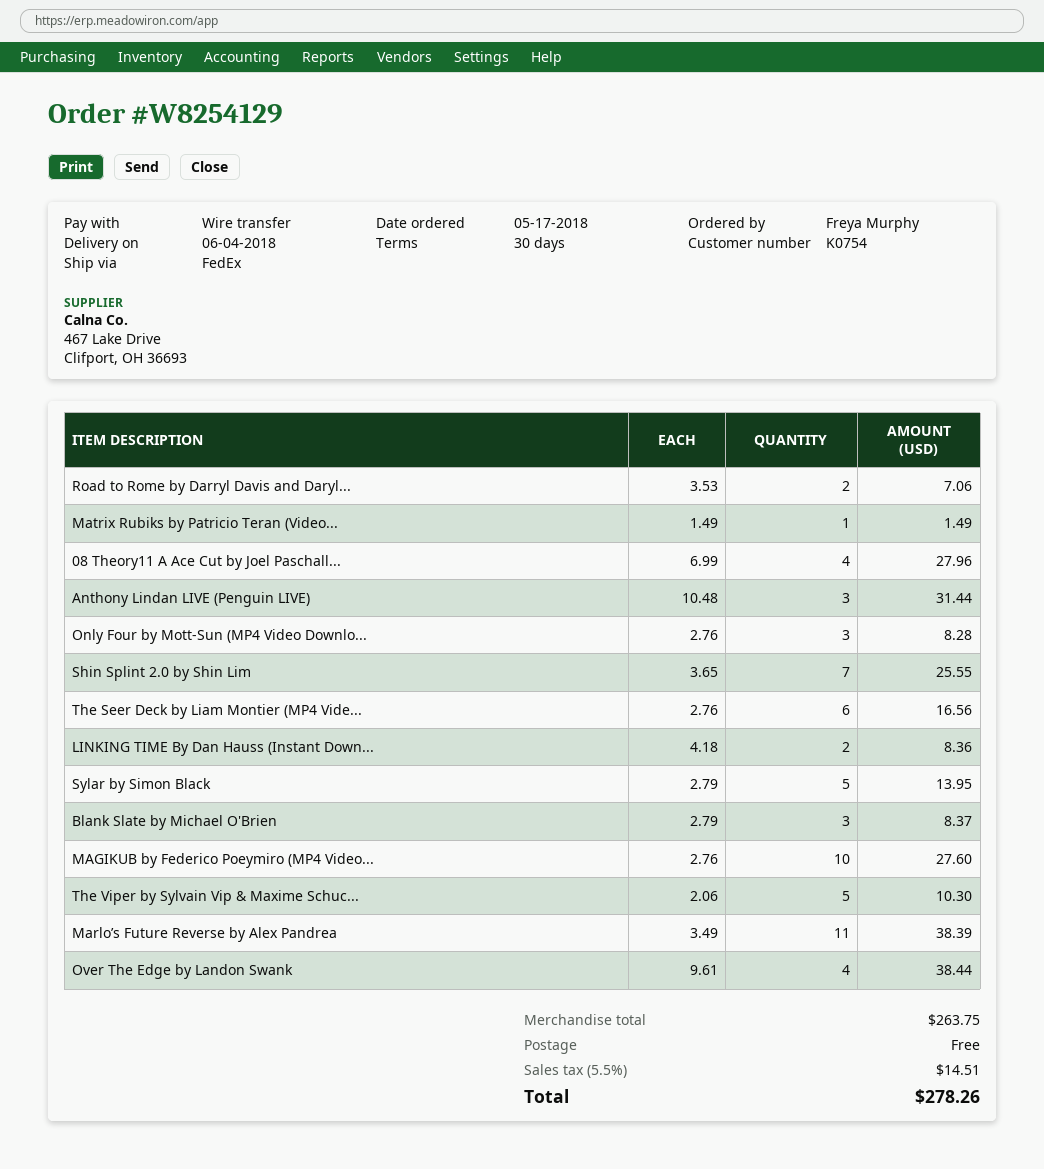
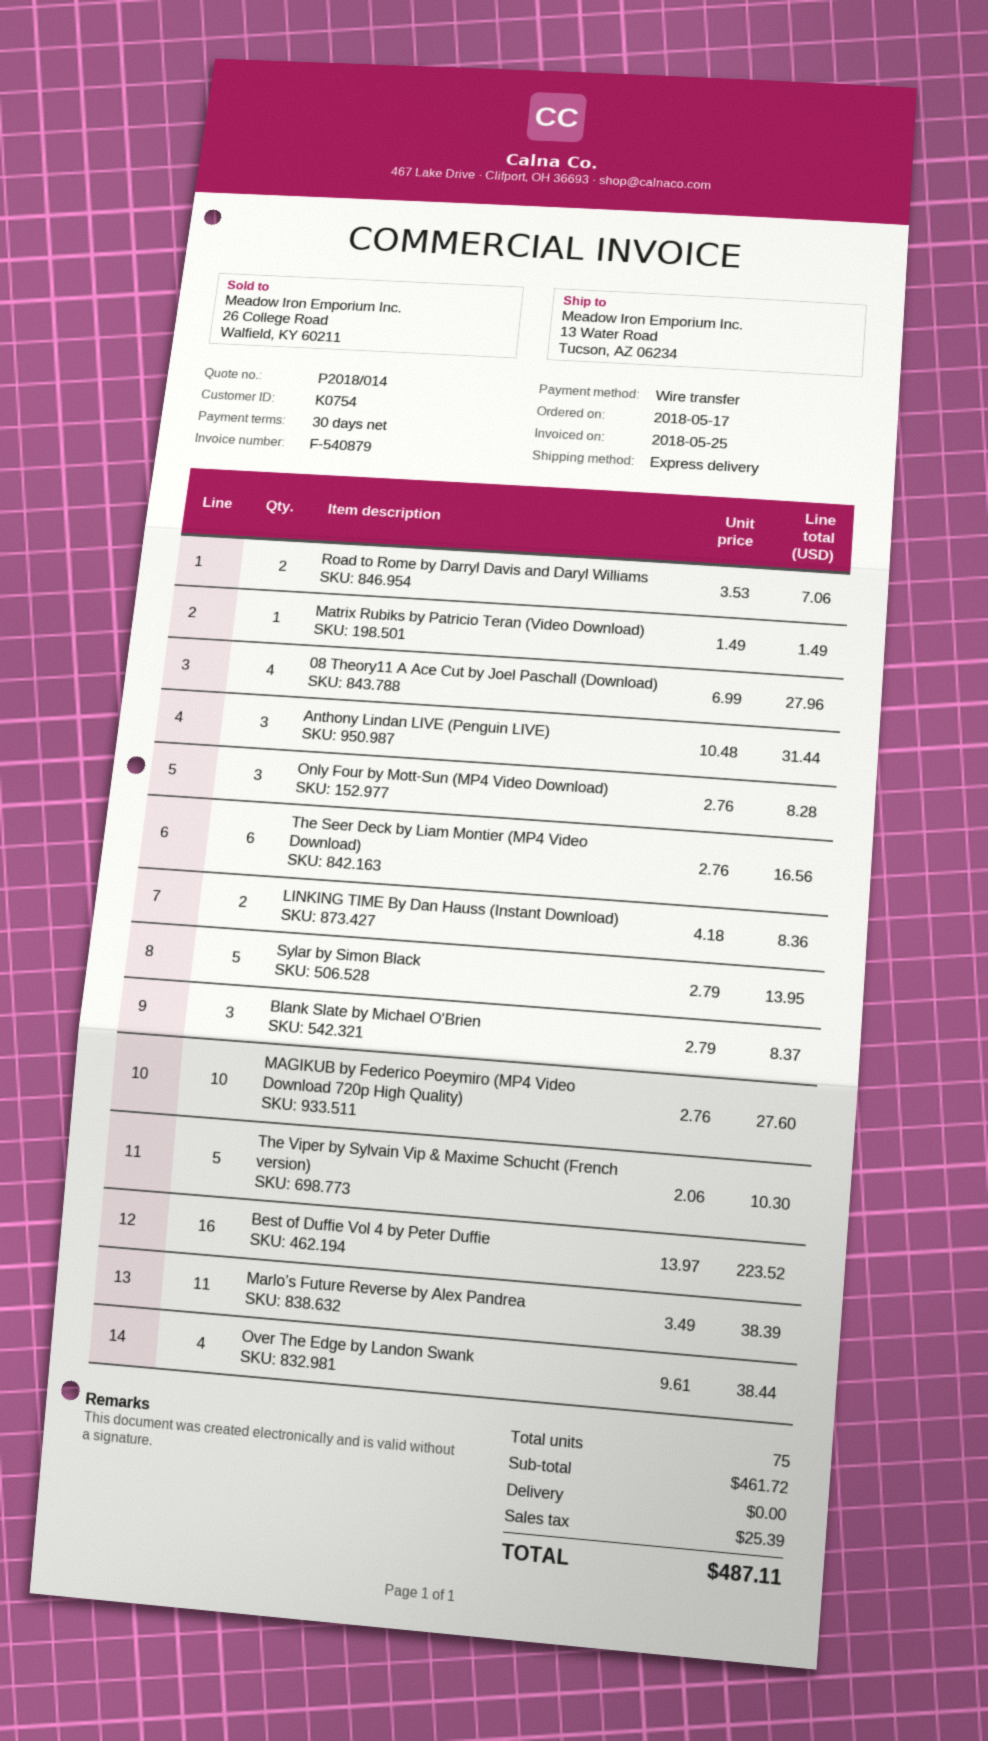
shipping method: FedEx -> express
Shin Splint 2.0 by Shin Lim: 7 x 3.65 = 25.55 -> none
Best of Duffie Vol 4 by Peter Duffie: none -> 16 x 13.97 = 223.52
subtotal: 263.75 -> 461.72
tax: 14.51 -> 25.39
total: 278.26 -> 487.11

